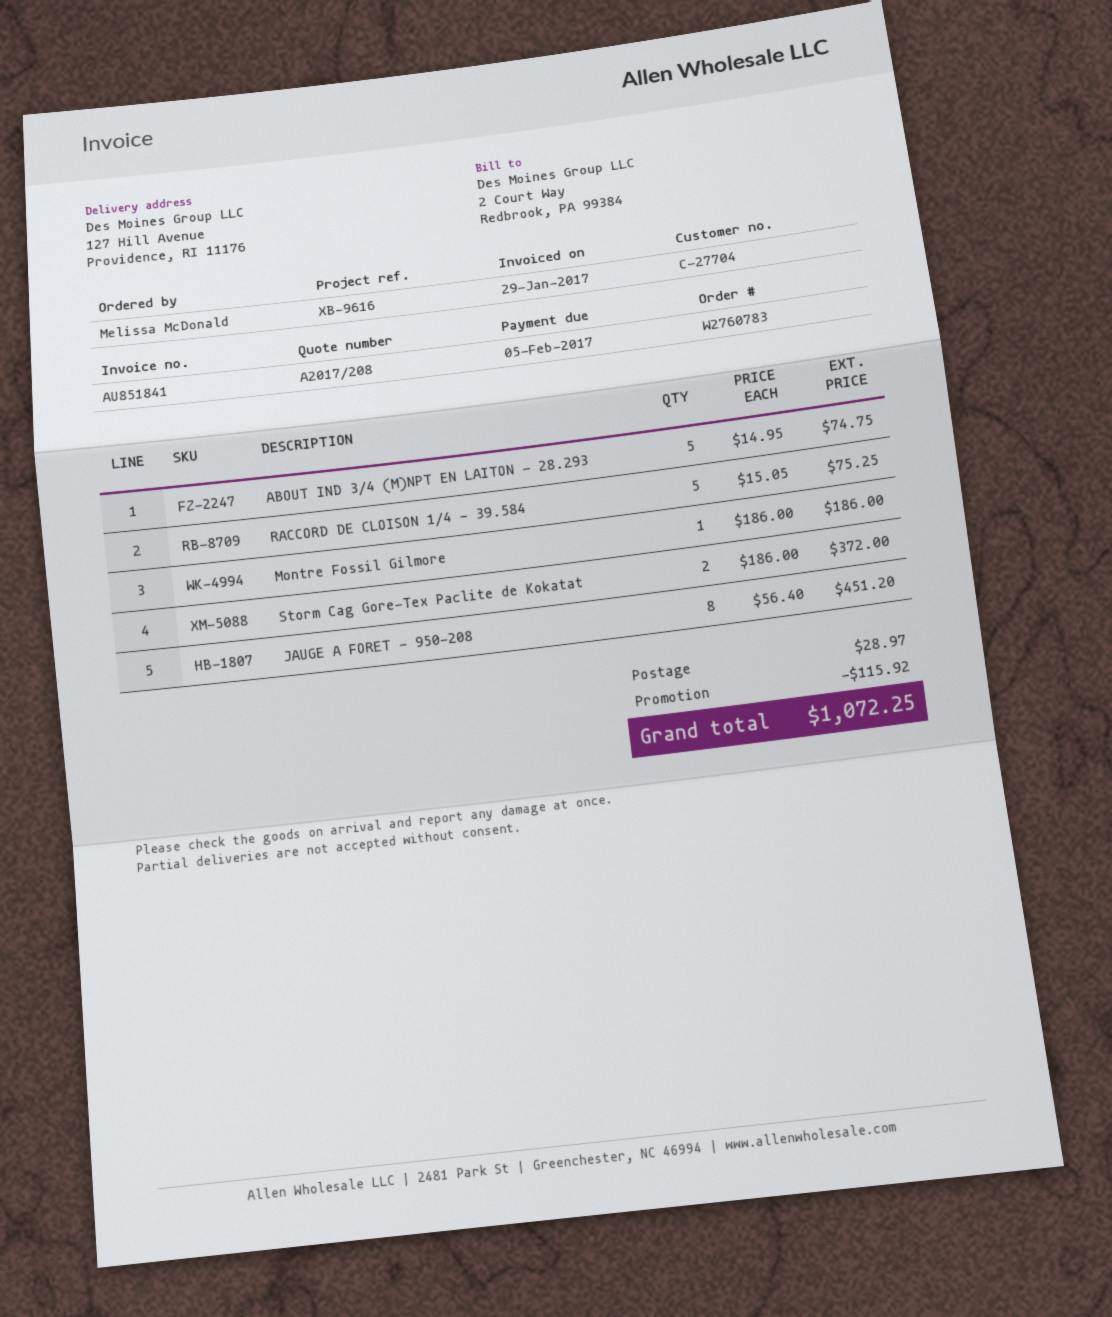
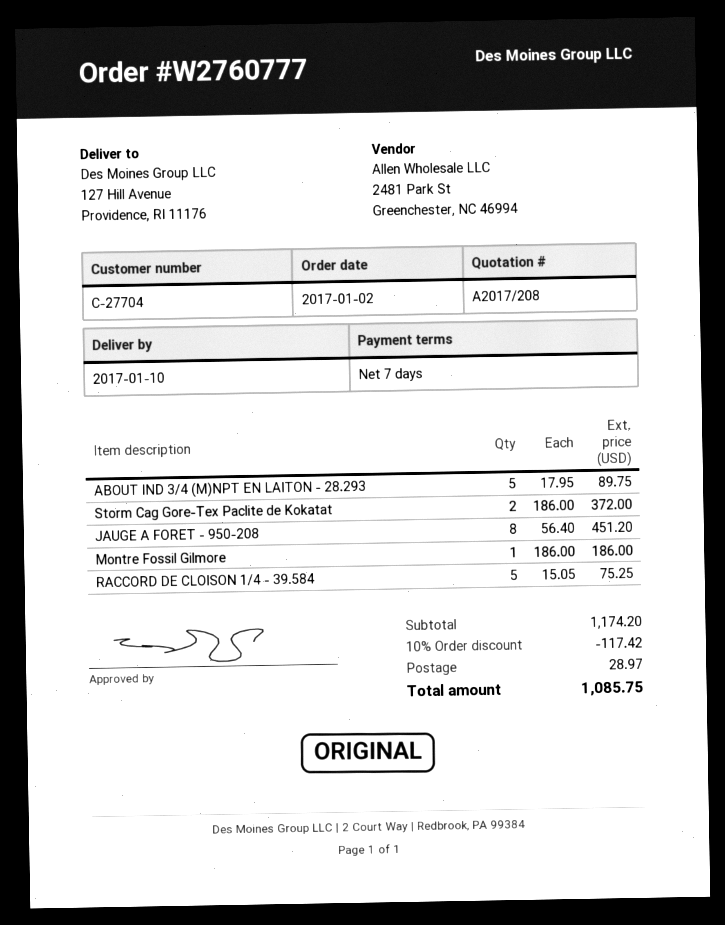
order number: W2760783 -> W2760777
ABOUT IND 3/4 (M)NPT EN LAITON - 28.293: 5 x 14.95 = 74.75 -> 5 x 17.95 = 89.75
discount: 115.92 -> 117.42
total: 1072.25 -> 1085.75

